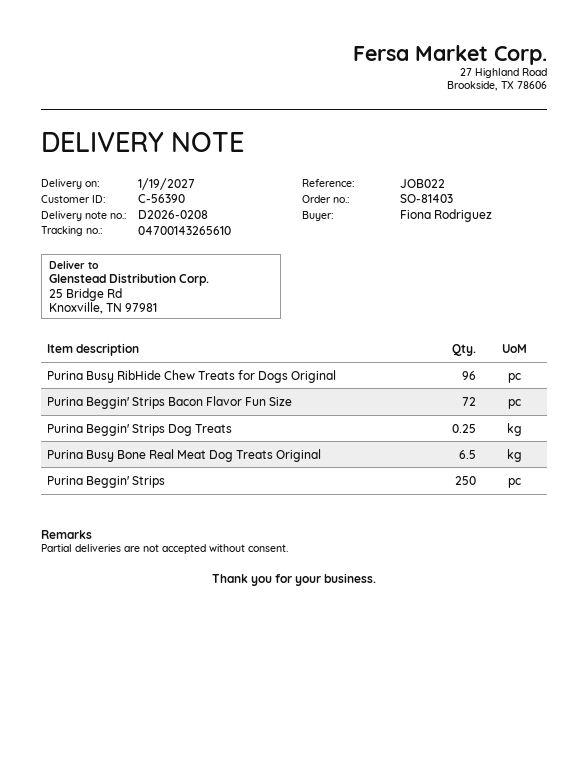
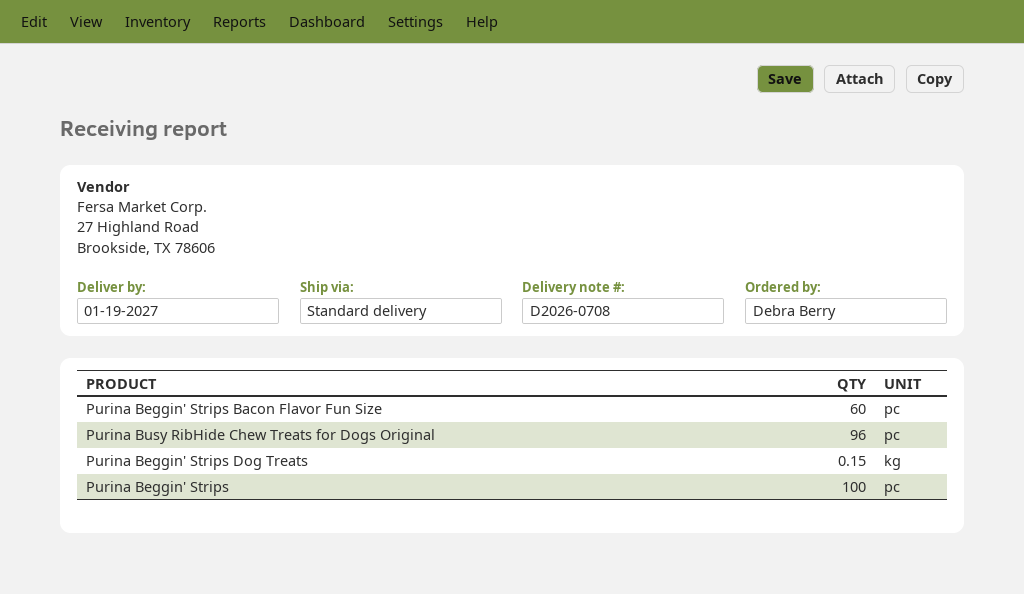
delivery note number: D2026-0208 -> D2026-0708
ordered by: Fiona Rodriguez -> Debra Berry
Purina Beggin' Strips Bacon Flavor Fun Size: 72 -> 60
Purina Beggin' Strips Dog Treats: 0.25 -> 0.15
Purina Busy Bone Real Meat Dog Treats Original: 6.5 -> none
Purina Beggin' Strips: 250 -> 100

